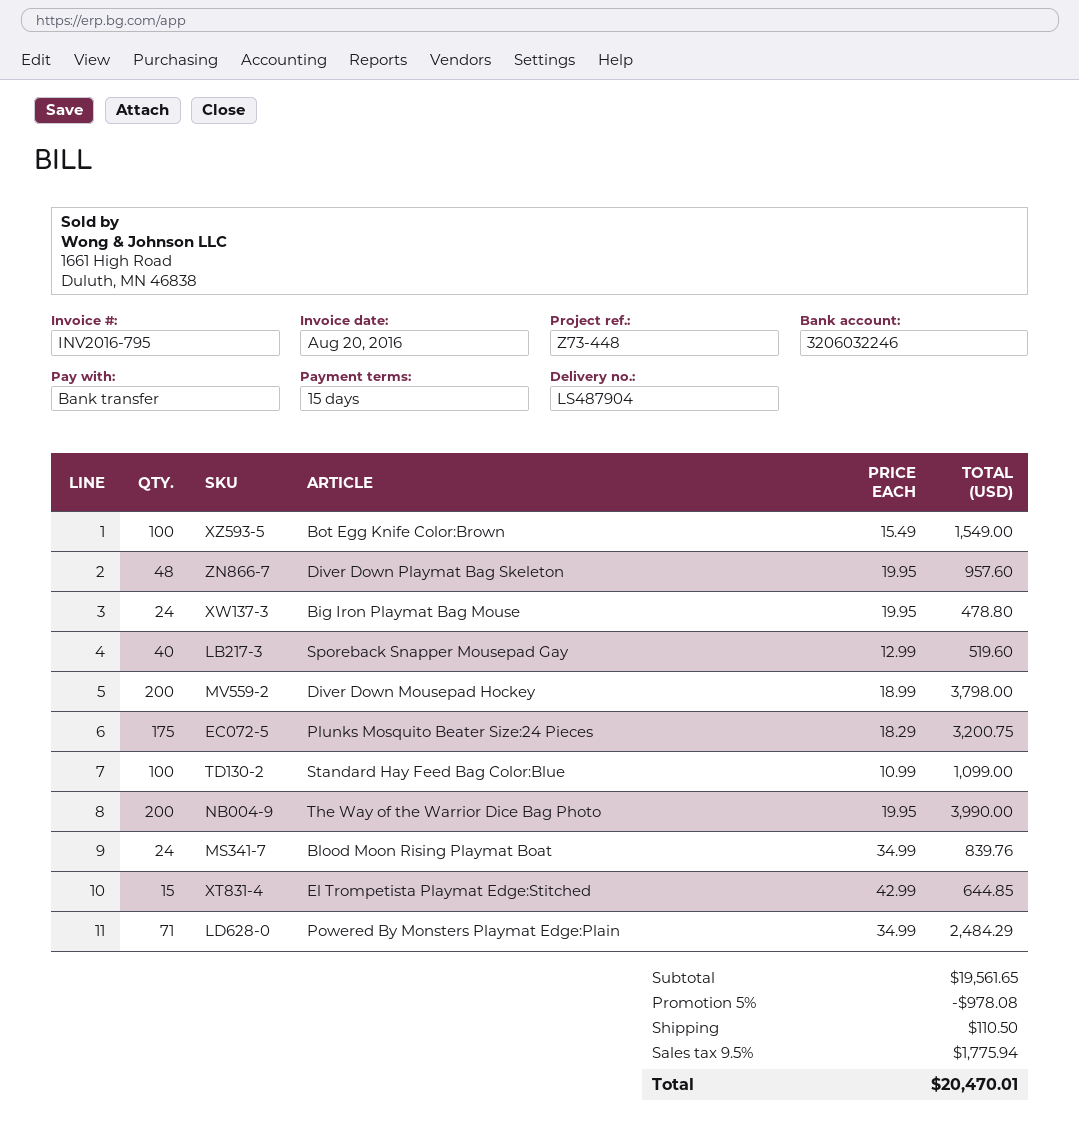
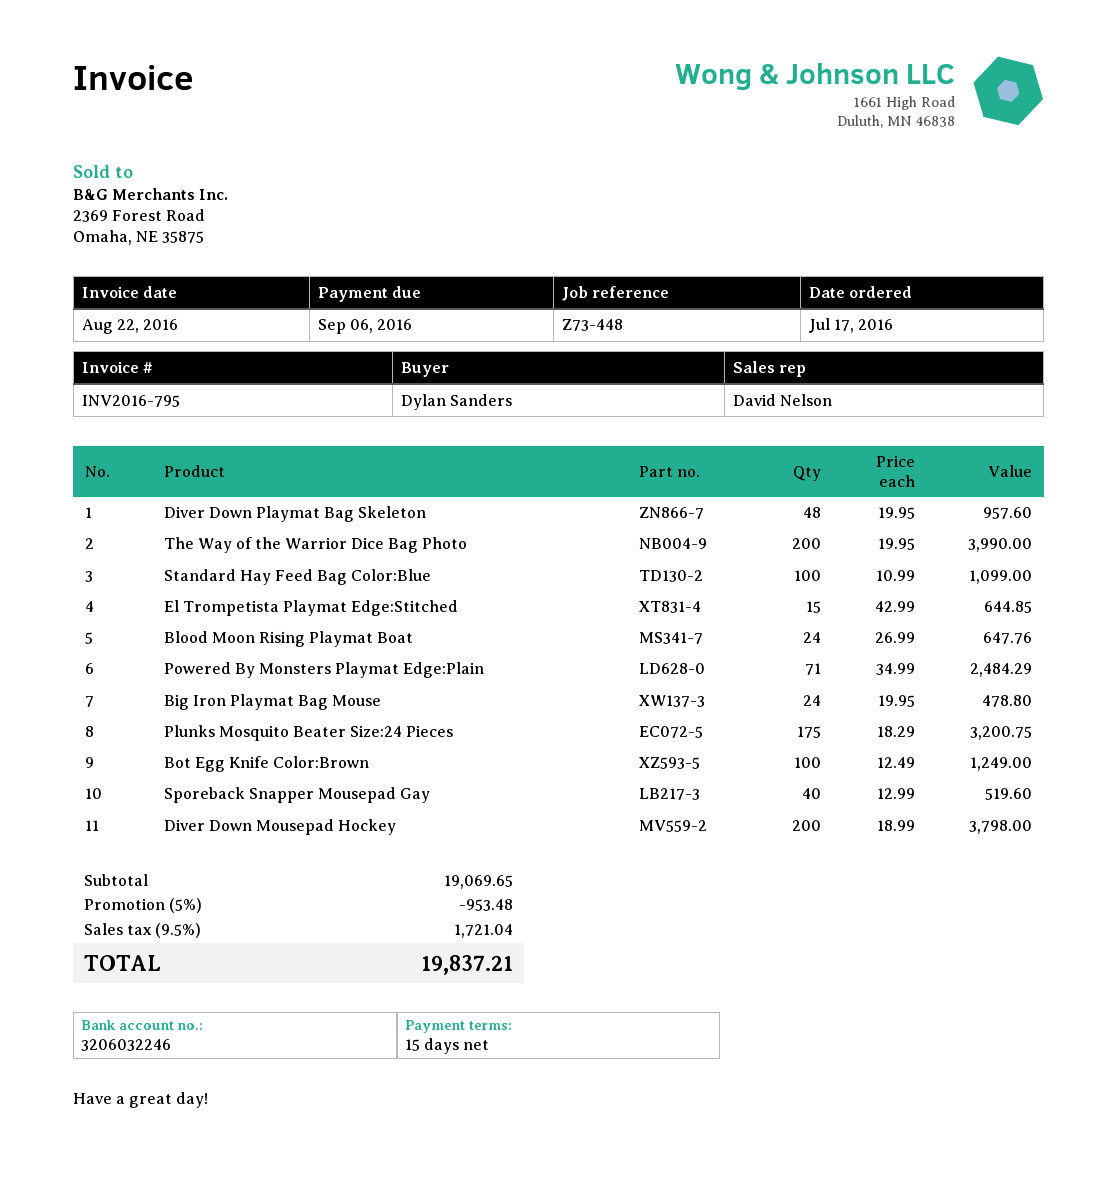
invoice date: 2016-08-20 -> 2016-08-22
Bot Egg Knife Color:Brown: 100 x 15.49 = 1549.00 -> 100 x 12.49 = 1249.00
Blood Moon Rising Playmat Boat: 24 x 34.99 = 839.76 -> 24 x 26.99 = 647.76
subtotal: 19561.65 -> 19069.65
discount: 5% = 978.08 -> 5% = 953.48
shipping: 110.50 -> none
tax: 9.5% = 1775.94 -> 9.5% = 1721.04
total: 20470.01 -> 19837.21

